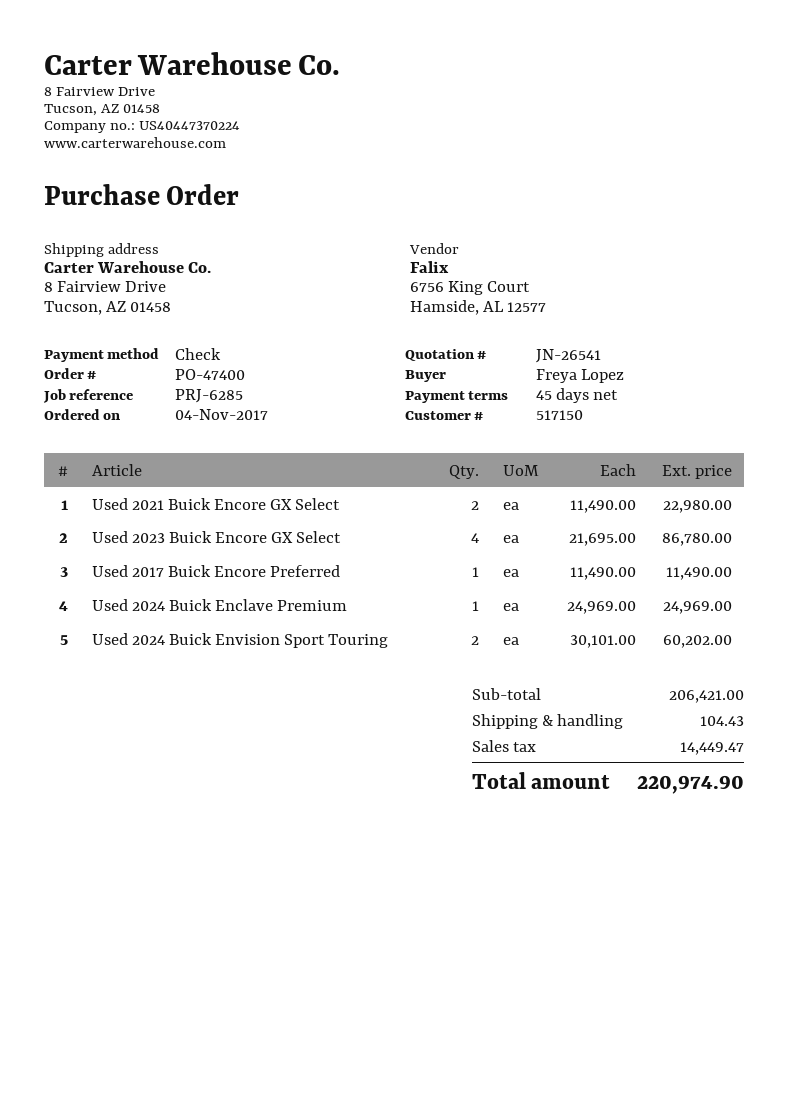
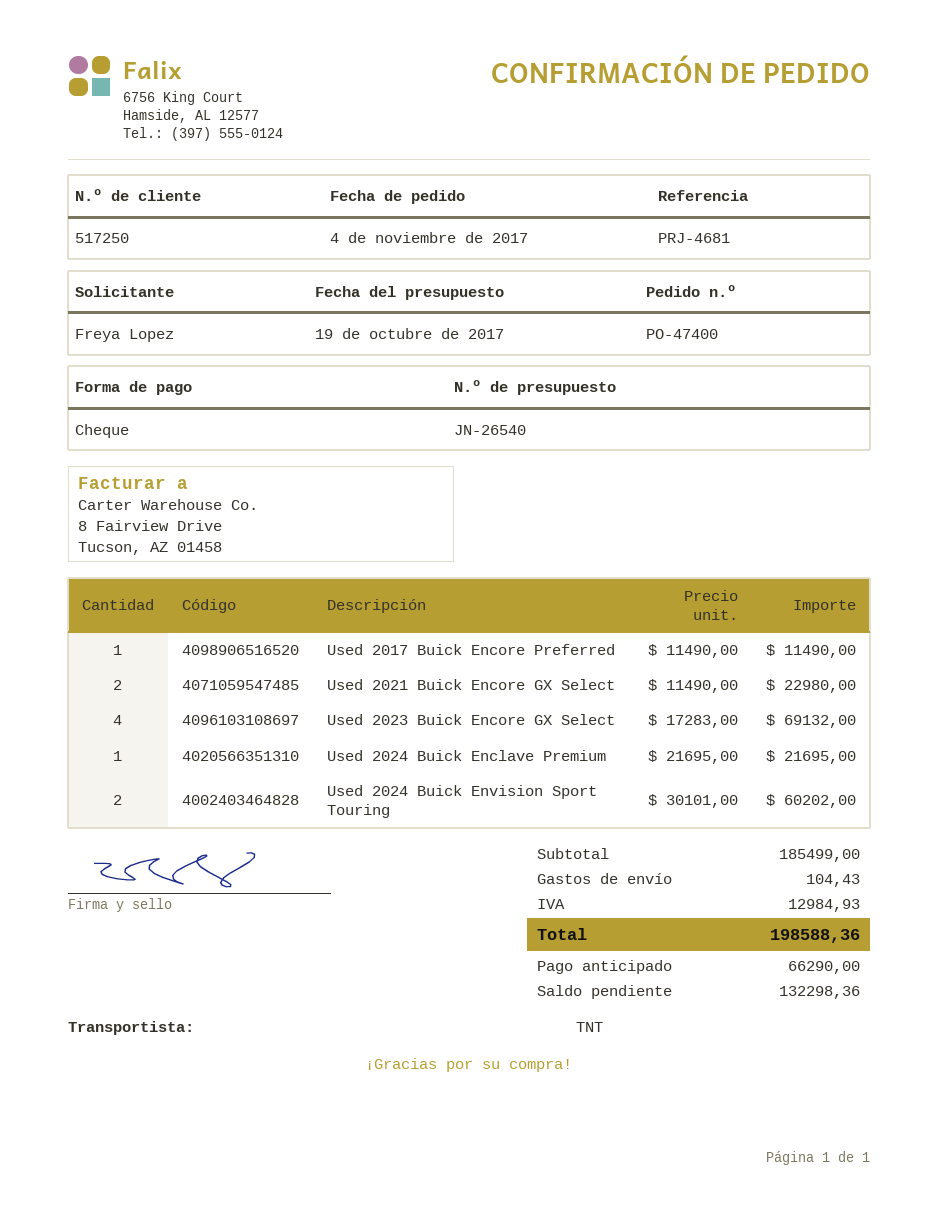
quote number: JN-26541 -> JN-26540
customer number: 517150 -> 517250
reference: PRJ-6285 -> PRJ-4681
Used 2023 Buick Encore GX Select: 4 x 21695.00 = 86780.00 -> 4 x 17283.00 = 69132.00
Used 2024 Buick Enclave Premium: 1 x 24969.00 = 24969.00 -> 1 x 21695.00 = 21695.00
subtotal: 206421.00 -> 185499.00
tax: 14449.47 -> 12984.93
total: 220974.90 -> 198588.36

